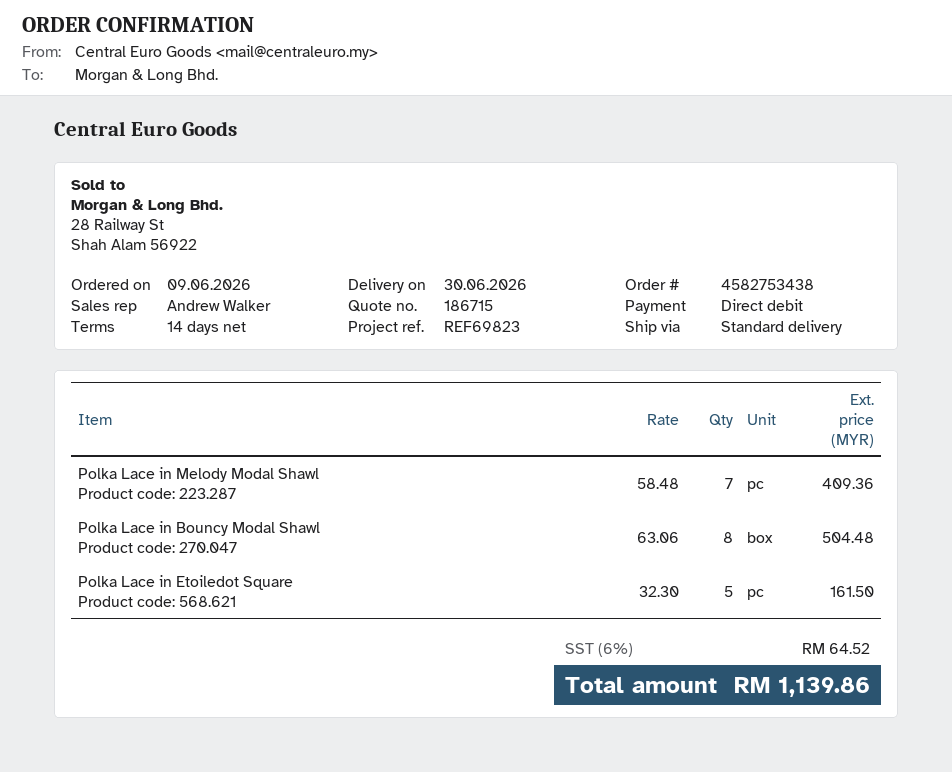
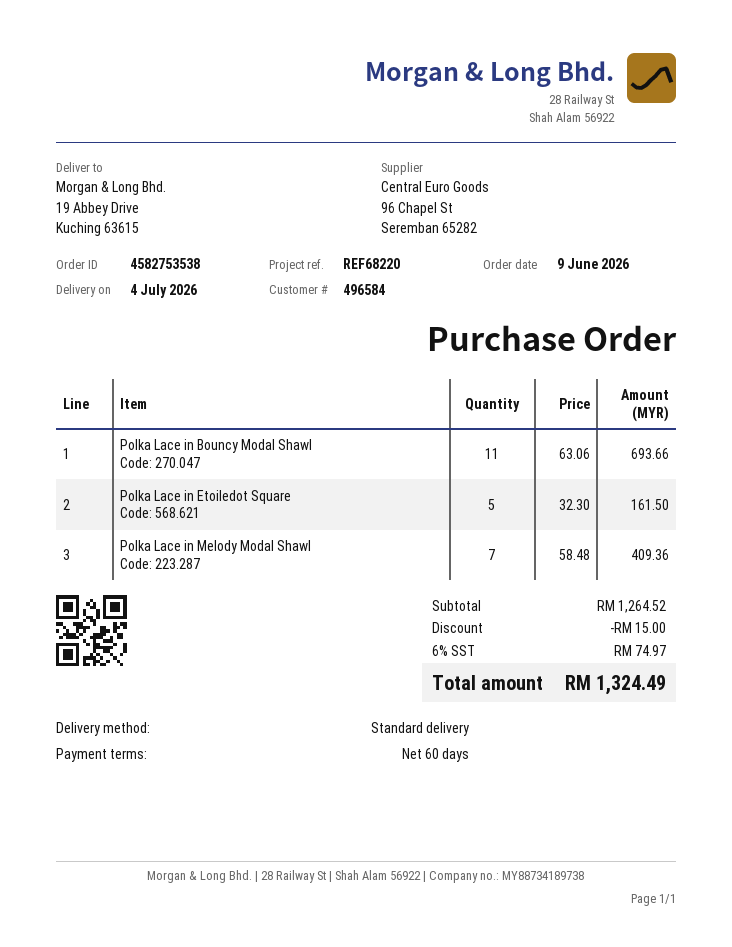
order number: 4582753438 -> 4582753538
delivery date: 2026-06-30 -> 2026-07-04
payment terms: 14 days -> 60 days
reference: REF69823 -> REF68220
Polka Lace in Bouncy Modal Shawl: 8 x 63.06 = 504.48 -> 11 x 63.06 = 693.66
discount: none -> 15.00
tax: 6% = 64.52 -> 6% = 74.97
total: 1139.86 -> 1324.49

